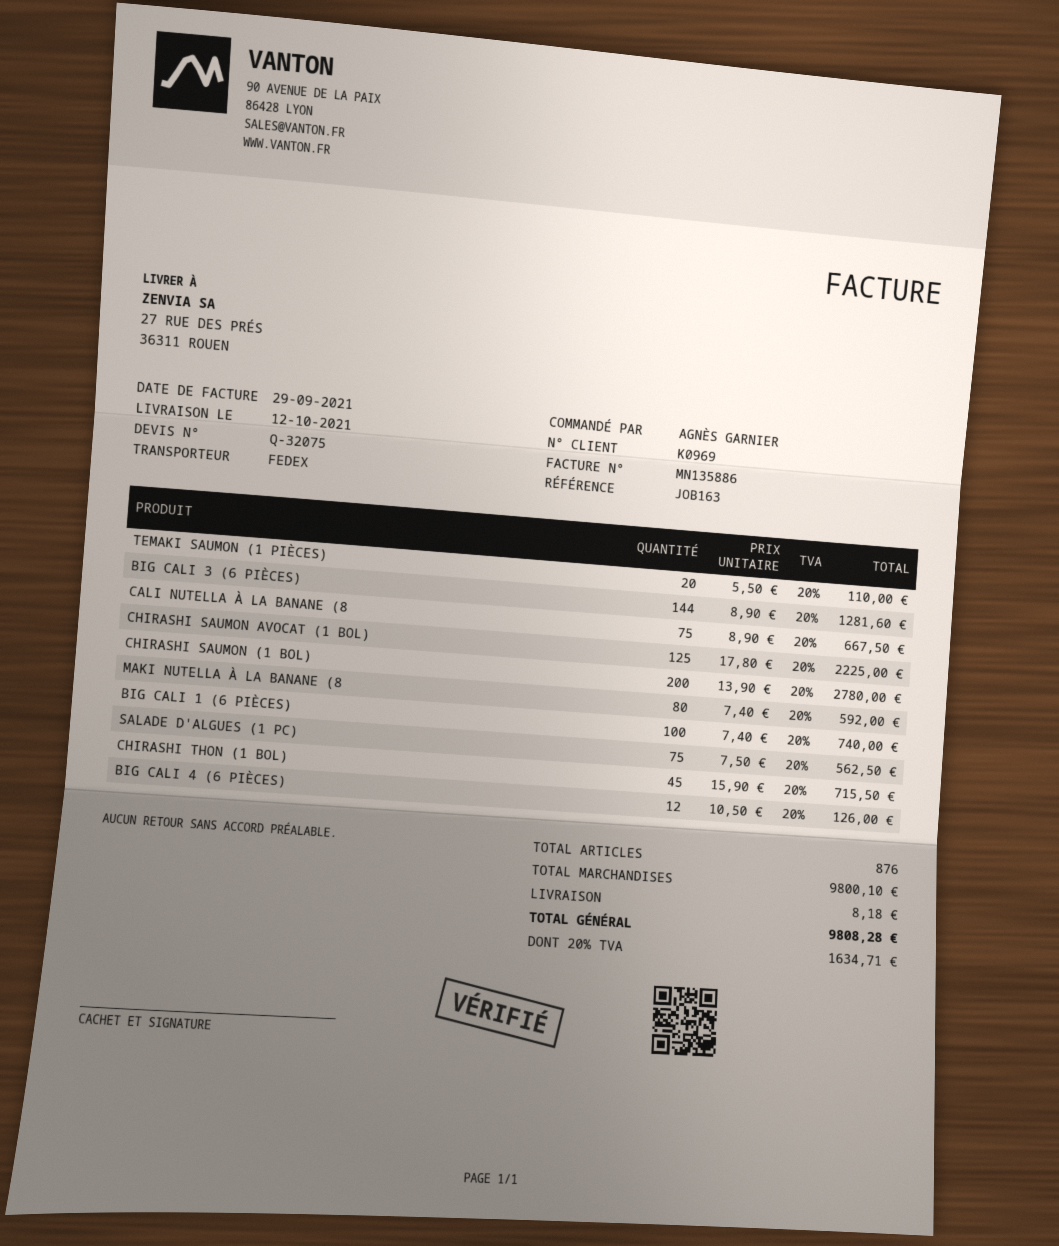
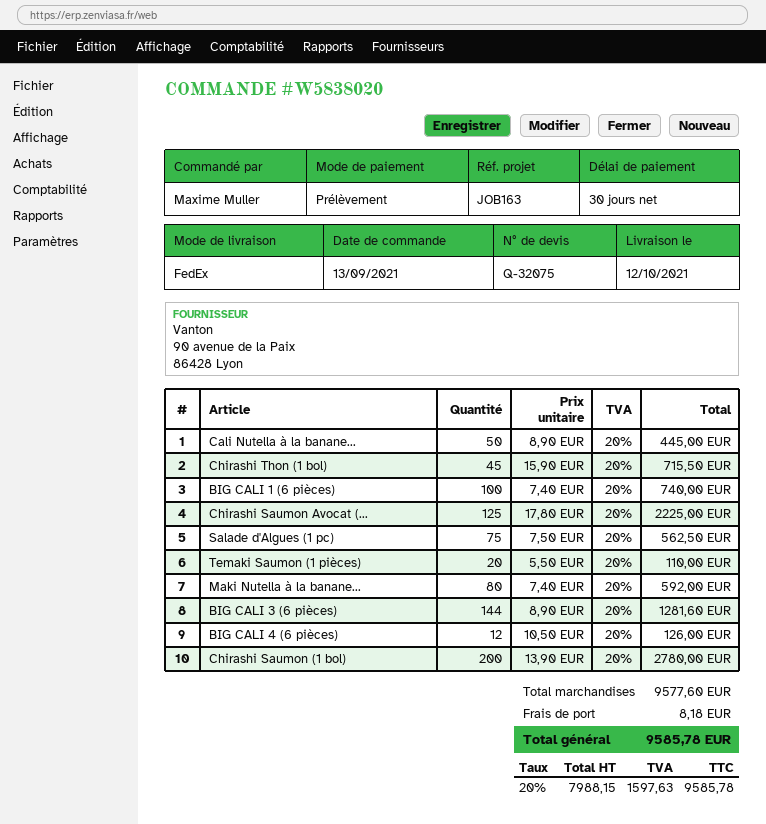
ordered by: AGNÈS GARNIER -> Maxime Muller
CALI NUTELLA À LA BANANE (8: 75 x 8.90 = 667.50 -> 50 x 8.90 = 445.00
subtotal: 9800.10 -> 9577.60
tax: 20% = 1634.71 -> 20% = 1597.63
total: 9808.28 -> 9585.78

